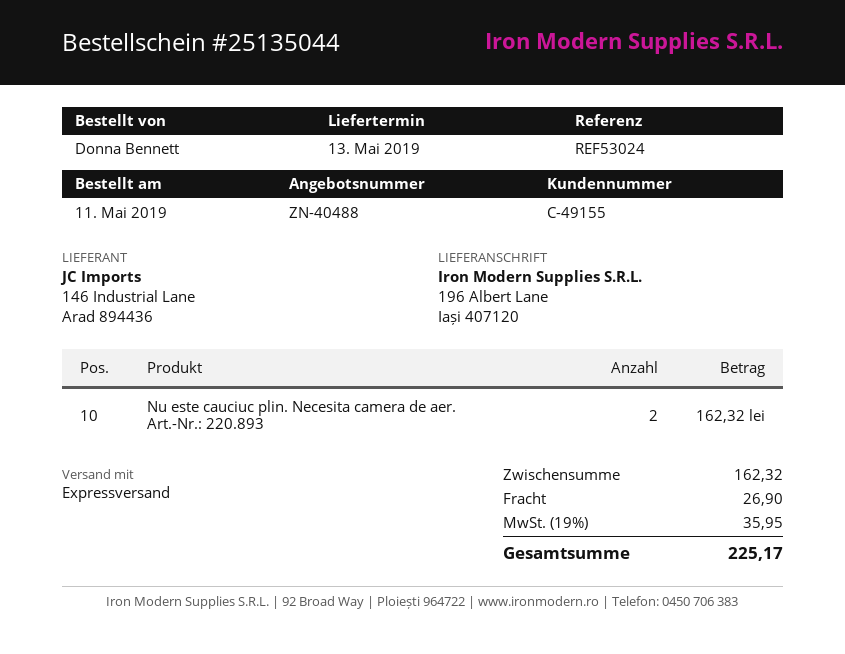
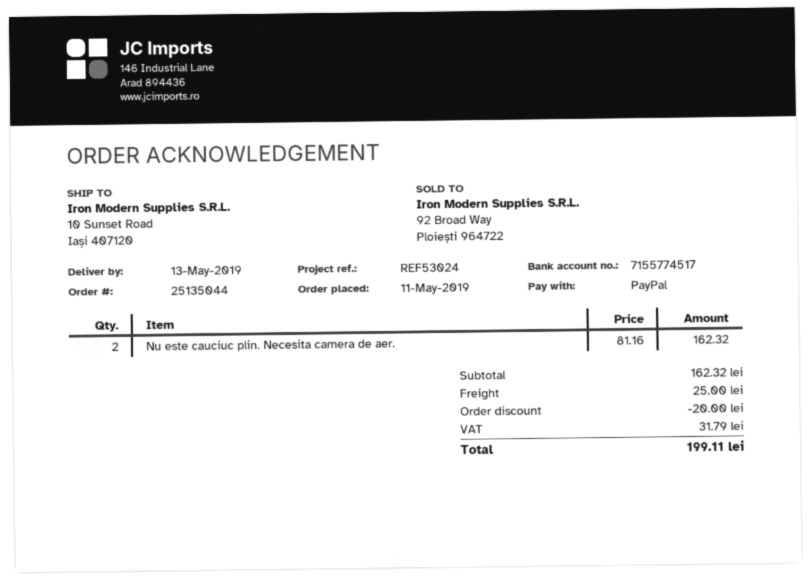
ship to: 196 Albert Lane, Iași 407120 -> 10 Sunset Road, Iași 407120
discount: none -> 20.00
shipping: 26.90 -> 25.00
tax: 35.95 -> 31.79
total: 225.17 -> 199.11

